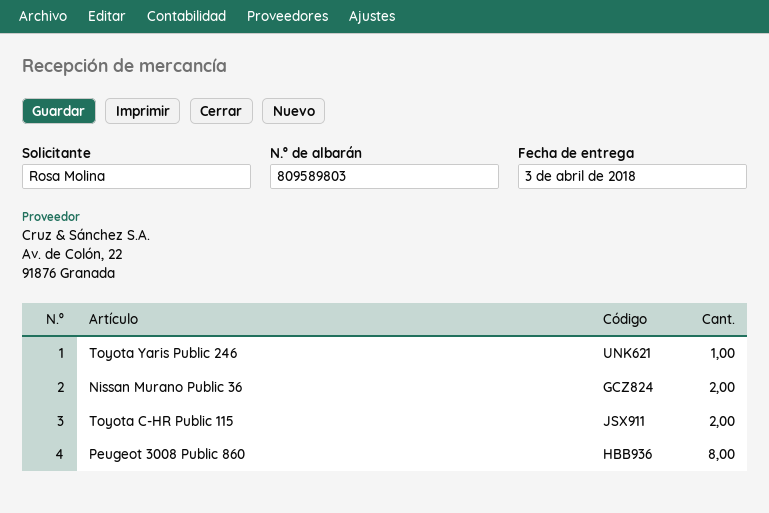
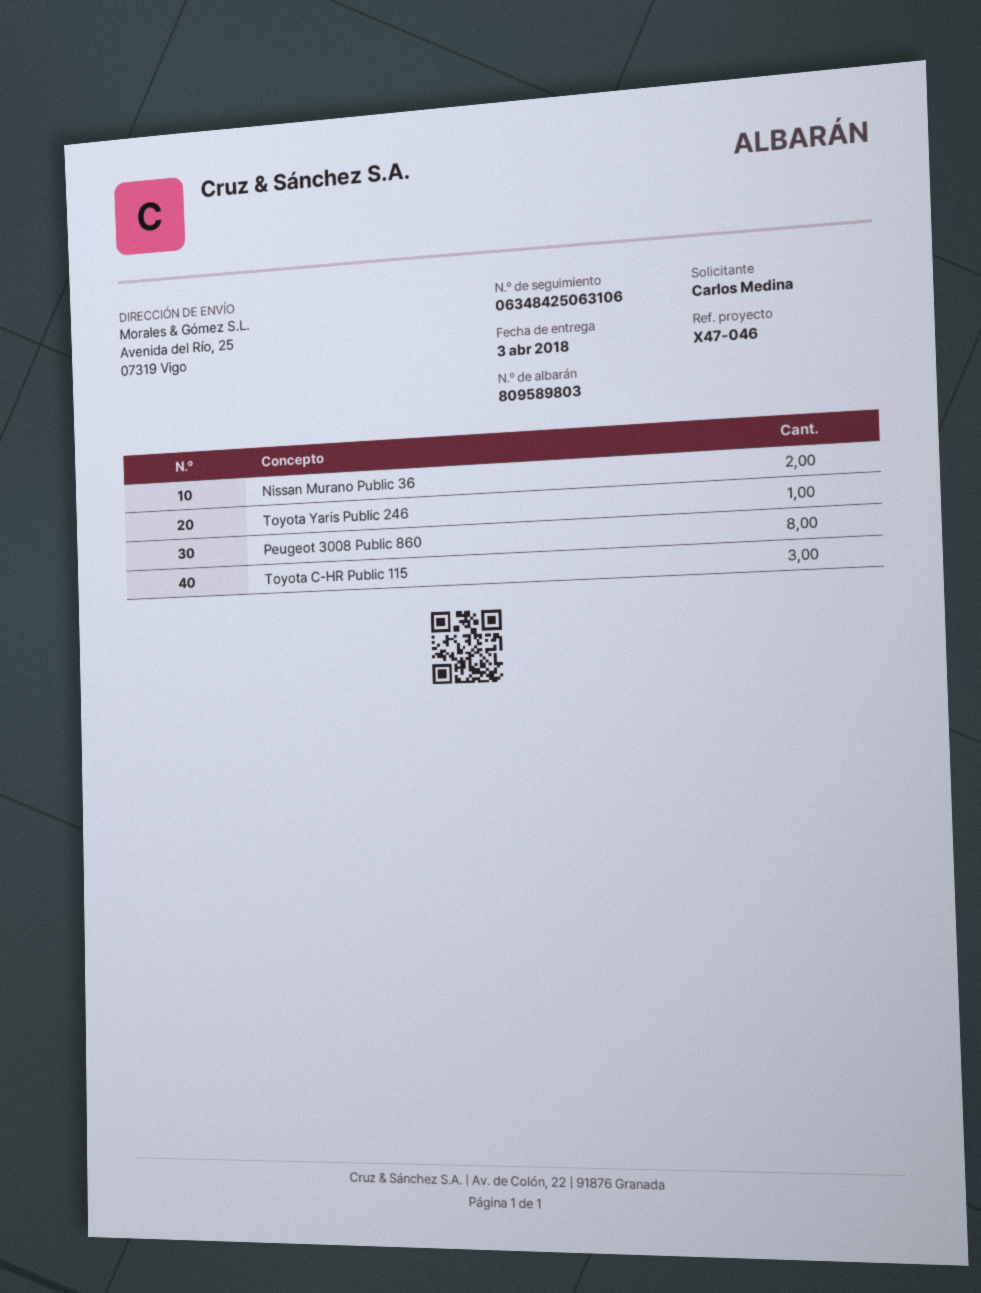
ordered by: Rosa Molina -> Carlos Medina
Toyota C-HR Public 115: 2 -> 3

